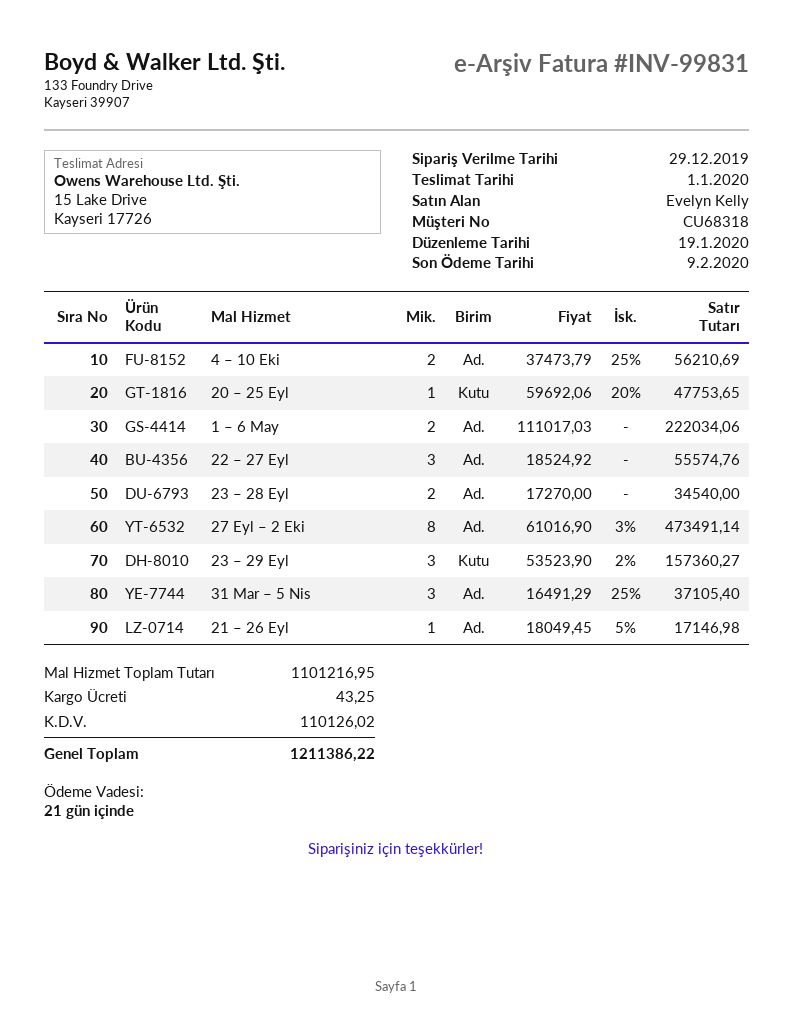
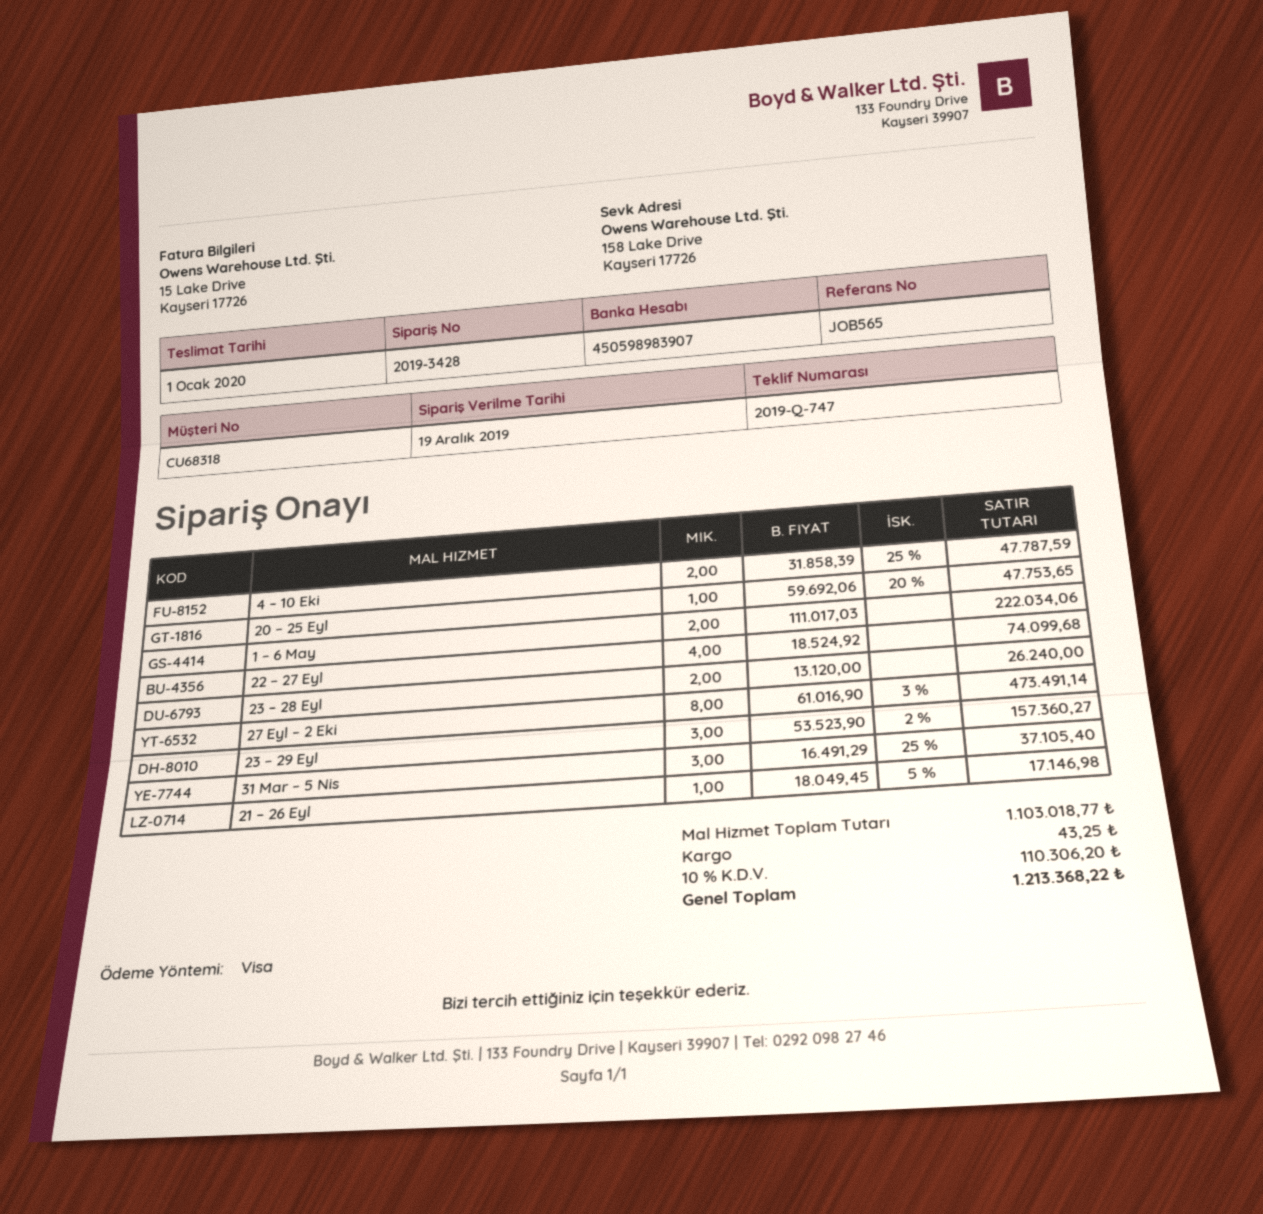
order date: 2019-12-29 -> 2019-12-19
ship to: 15 Lake Drive, Kayseri 17726 -> 158 Lake Drive, Kayseri 17726
4 – 10 Eki: 2 x 37473.79 - 25% = 56210.69 -> 2 x 31858.39 - 25% = 47787.59
22 – 27 Eyl: 3 x 18524.92 = 55574.76 -> 4 x 18524.92 = 74099.68
23 – 28 Eyl: 2 x 17270.00 = 34540.00 -> 2 x 13120.00 = 26240.00
subtotal: 1101216.95 -> 1103018.77
tax: 110126.02 -> 110306.20
total: 1211386.22 -> 1213368.22

